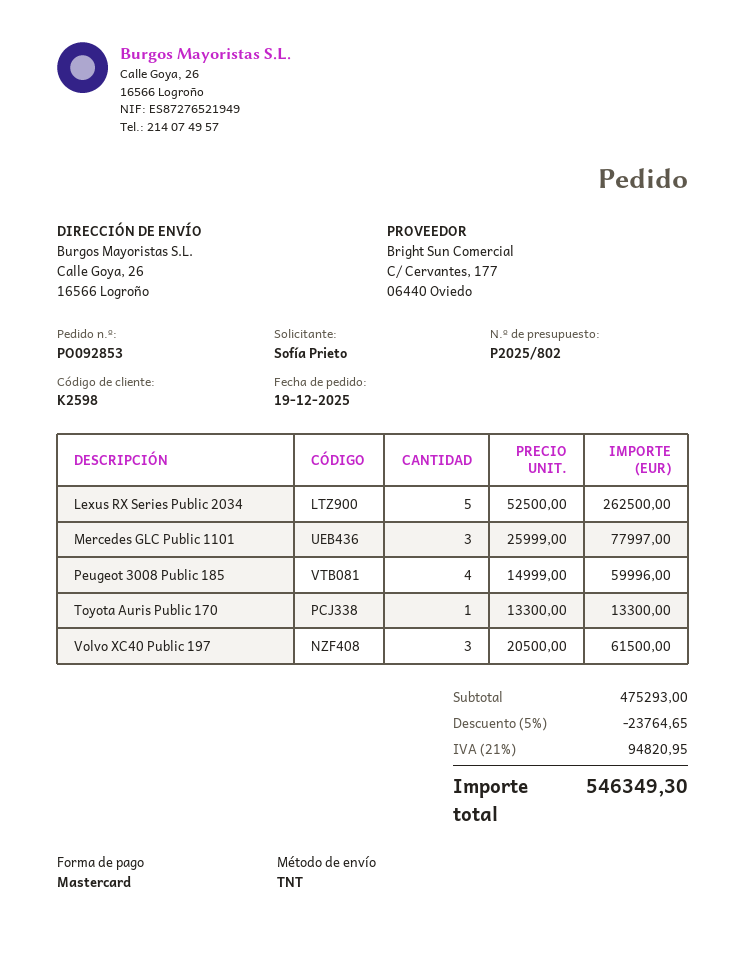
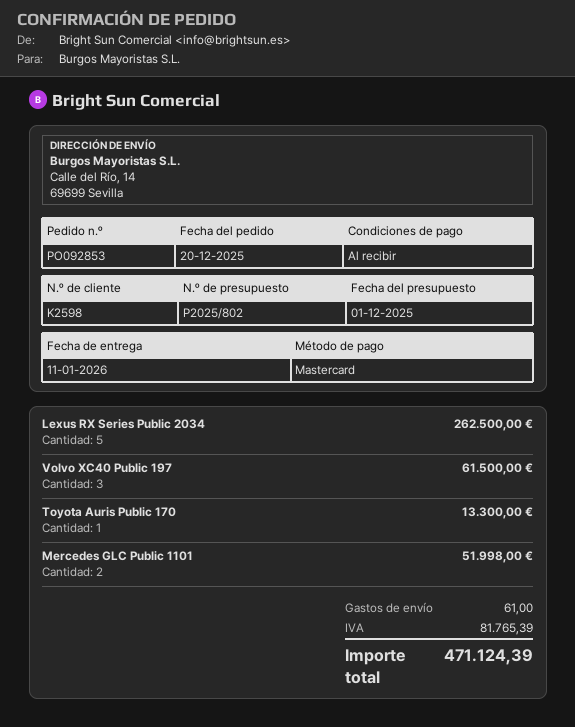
order date: 2025-12-19 -> 2025-12-20
ship to: Calle Goya, 26, 16566 Logroño -> Calle del Río, 14, 69699 Sevilla
Mercedes GLC Public 1101: 3 for 77997.00 -> 2 for 51998.00
Peugeot 3008 Public 185: 4 for 59996.00 -> none
discount: 5% = 23764.65 -> none
shipping: none -> 61.00
tax: 94820.95 -> 81765.39
total: 546349.30 -> 471124.39

